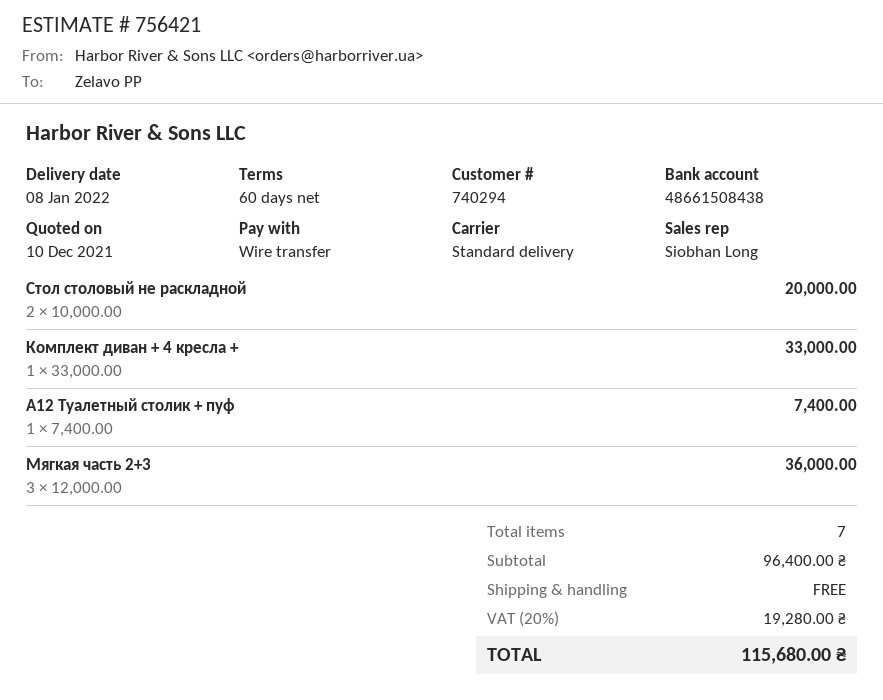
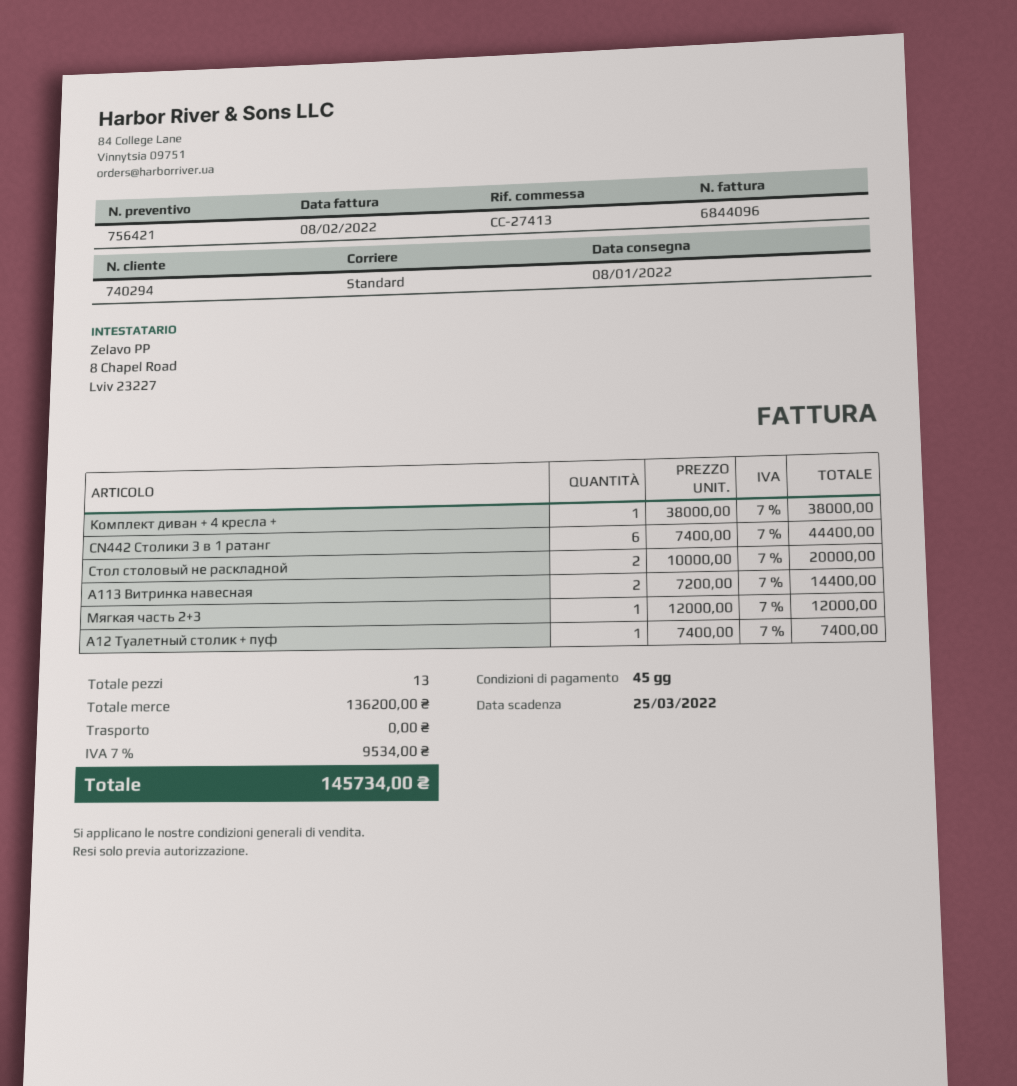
payment terms: 60 days -> 45 days
Комплект диван + 4 кресла +: 1 x 33000.00 = 33000.00 -> 1 x 38000.00 = 38000.00
Мягкая часть 2+3: 3 x 12000.00 = 36000.00 -> 1 x 12000.00 = 12000.00
CN442 Столики 3 в 1 ратанг: none -> 6 x 7400.00 = 44400.00
А113 Витринка навесная: none -> 2 x 7200.00 = 14400.00
total quantity: 7 -> 13
subtotal: 96400.00 -> 136200.00
tax: 20% = 19280.00 -> 7% = 9534.00
total: 115680.00 -> 145734.00

